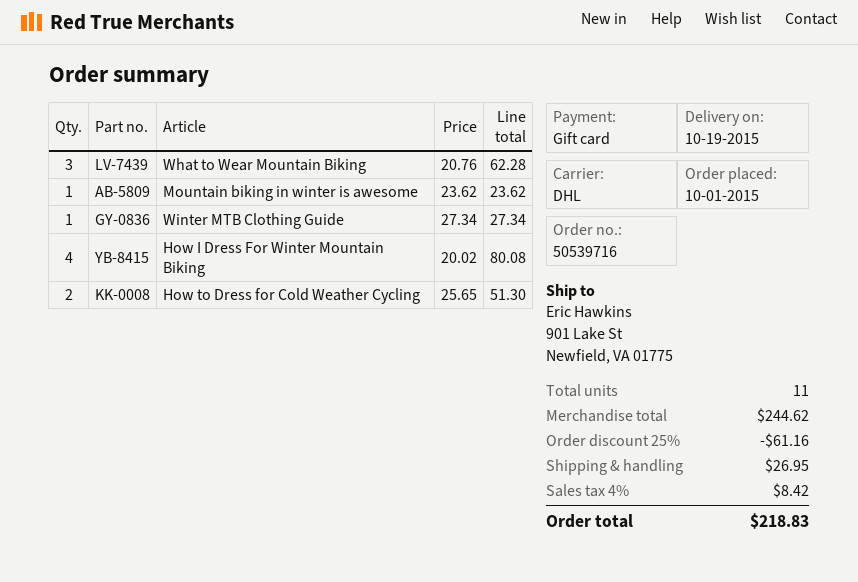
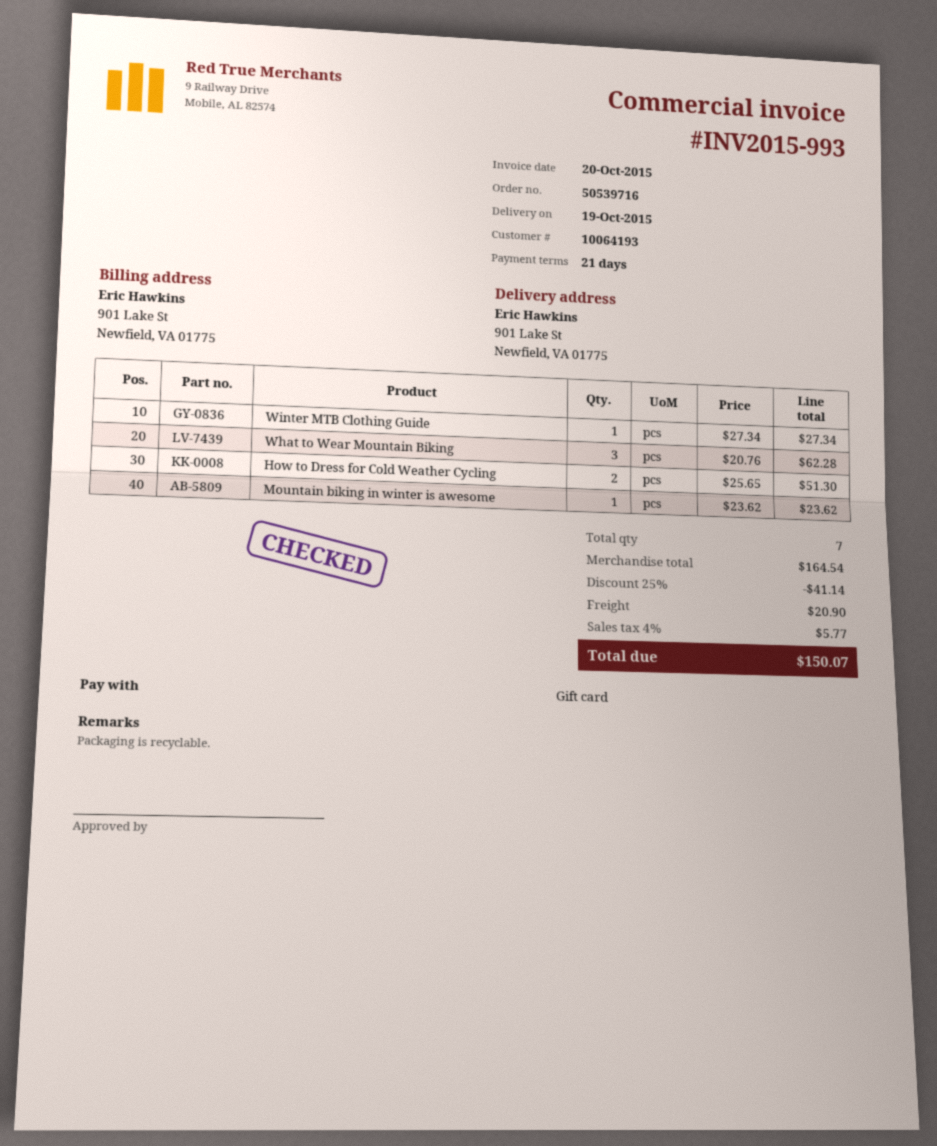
How I Dress For Winter Mountain Biking: 4 x 20.02 = 80.08 -> none
total quantity: 11 -> 7
subtotal: 244.62 -> 164.54
discount: 25% = 61.16 -> 25% = 41.14
shipping: 26.95 -> 20.90
tax: 4% = 8.42 -> 4% = 5.77
total: 218.83 -> 150.07

